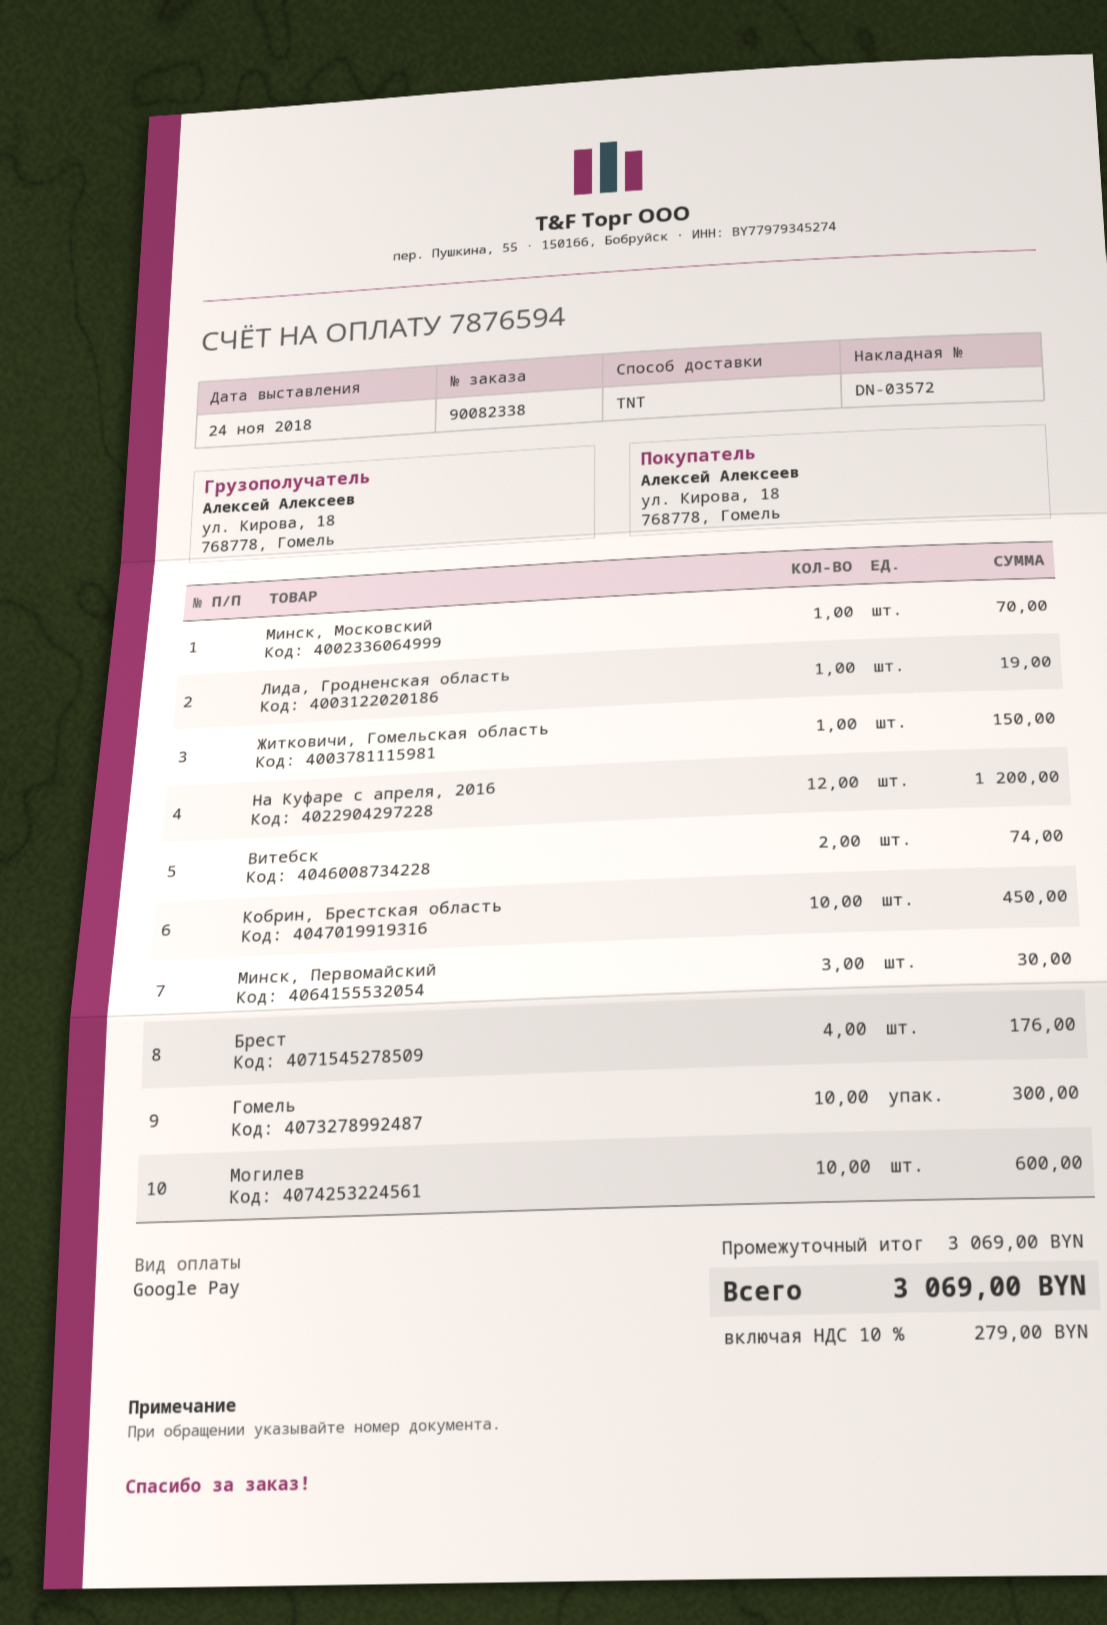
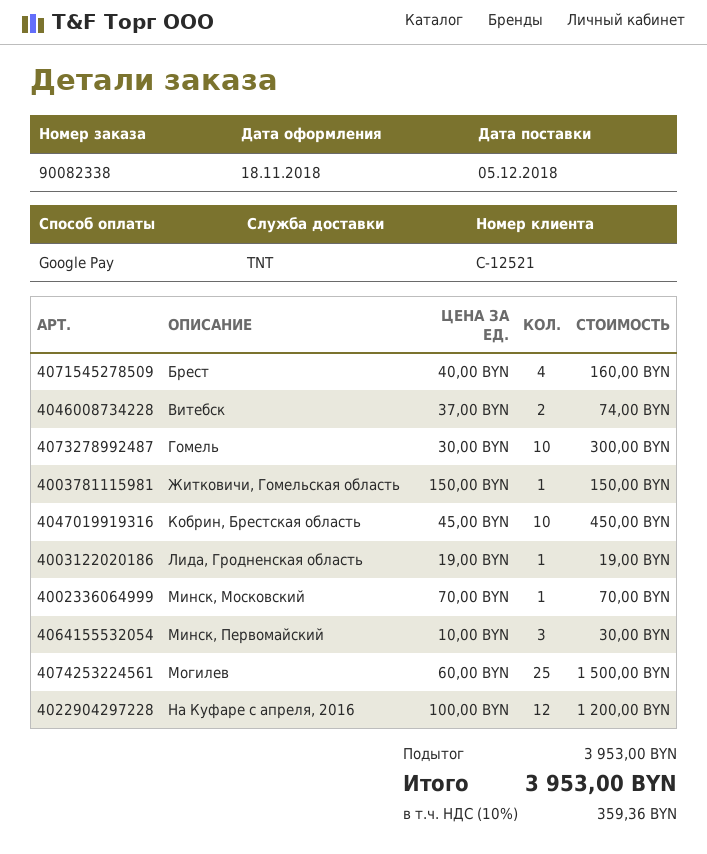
Брест: 4 for 176.00 -> 4 for 160.00
Могилев: 10 for 600.00 -> 25 for 1500.00
subtotal: 3069.00 -> 3953.00
tax: 10% = 279.00 -> 10% = 359.36
total: 3069.00 -> 3953.00

